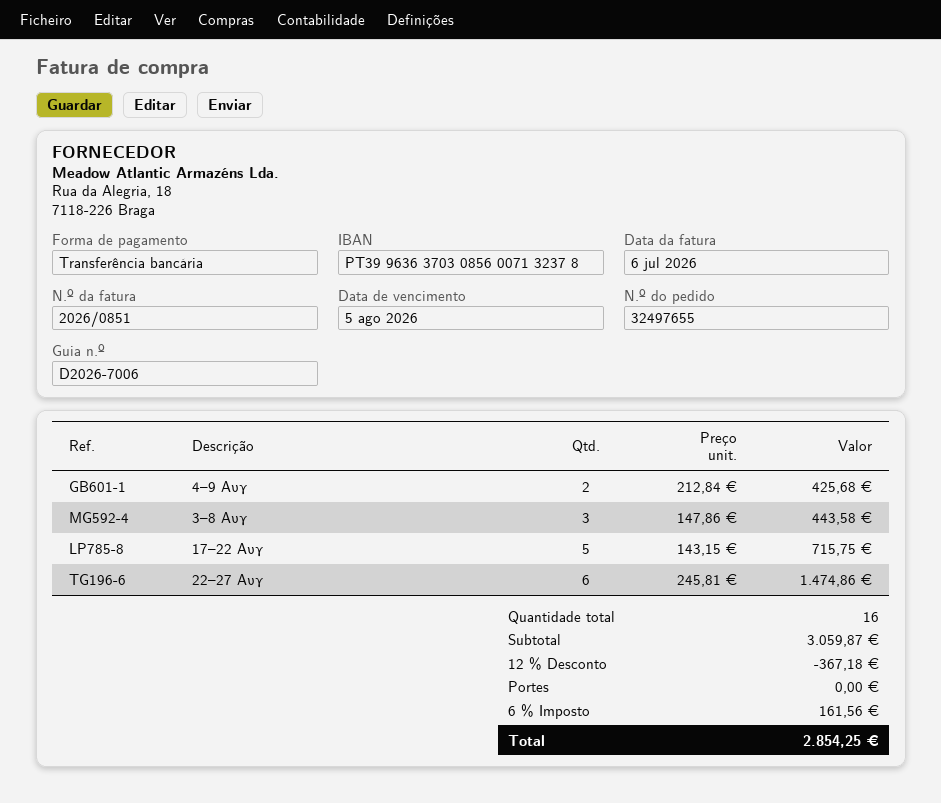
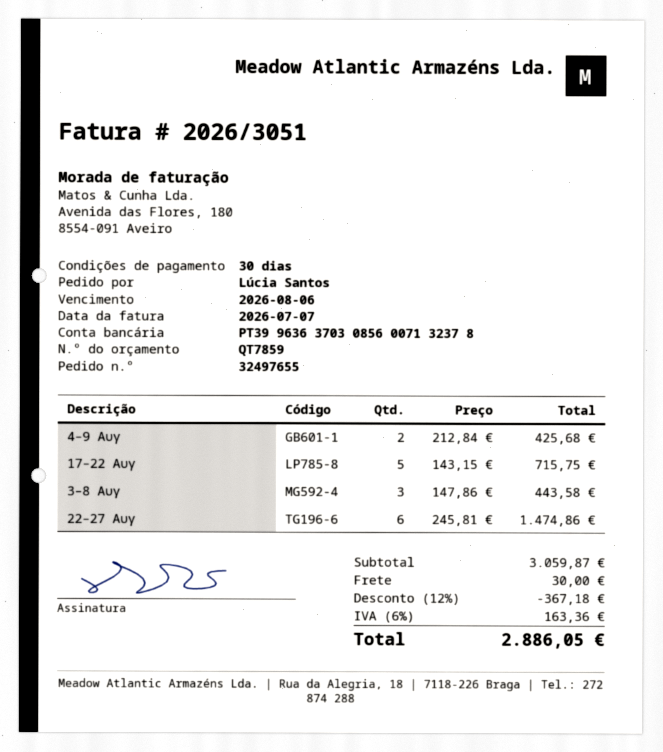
invoice number: 2026/0851 -> 2026/3051
invoice date: 2026-07-06 -> 2026-07-07
due date: 2026-08-05 -> 2026-08-06
shipping: 0.00 -> 30.00
tax: 6% = 161.56 -> 6% = 163.36
total: 2854.25 -> 2886.05

